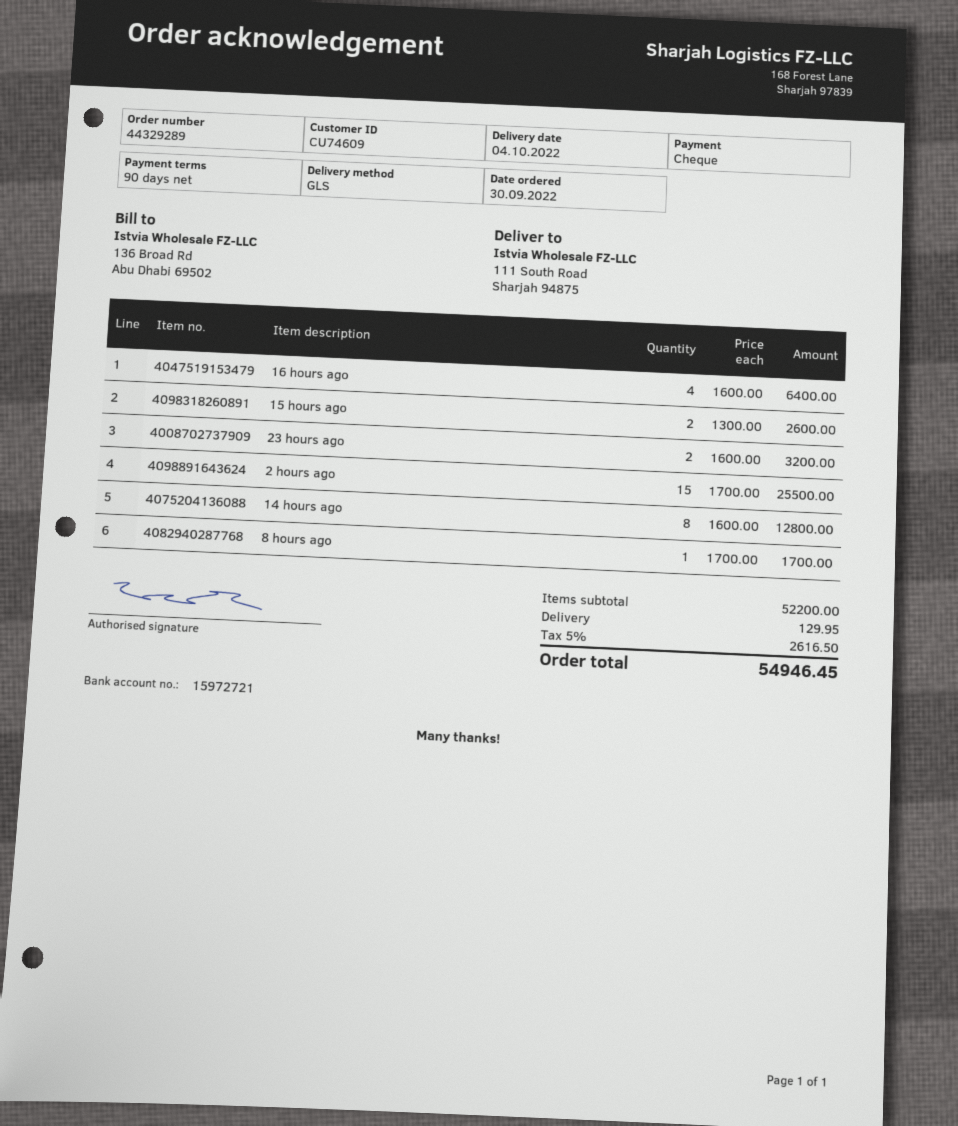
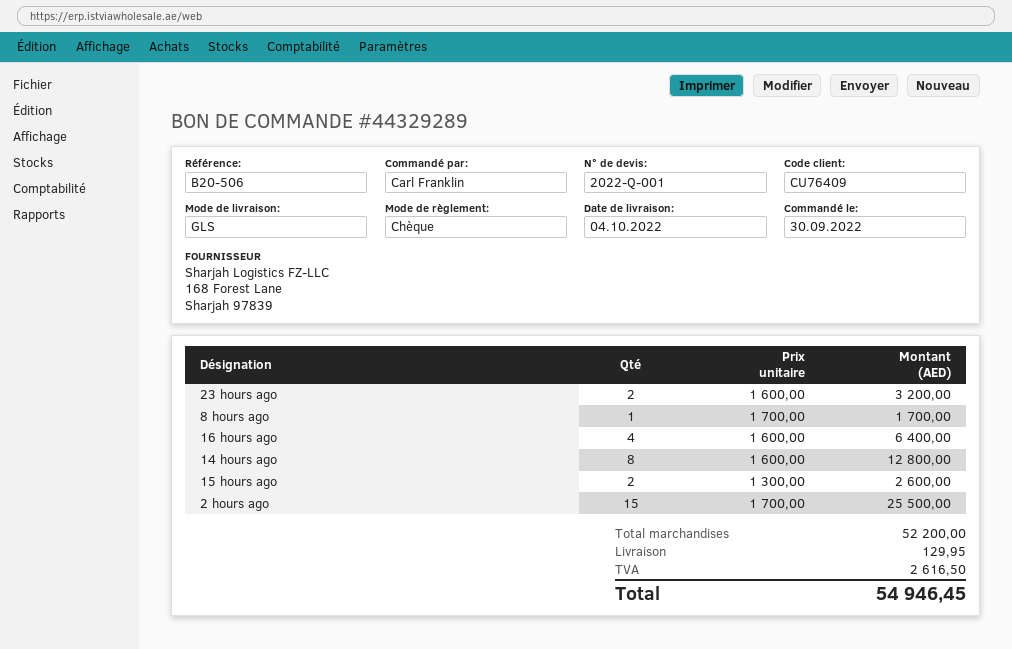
customer number: CU74609 -> CU76409

